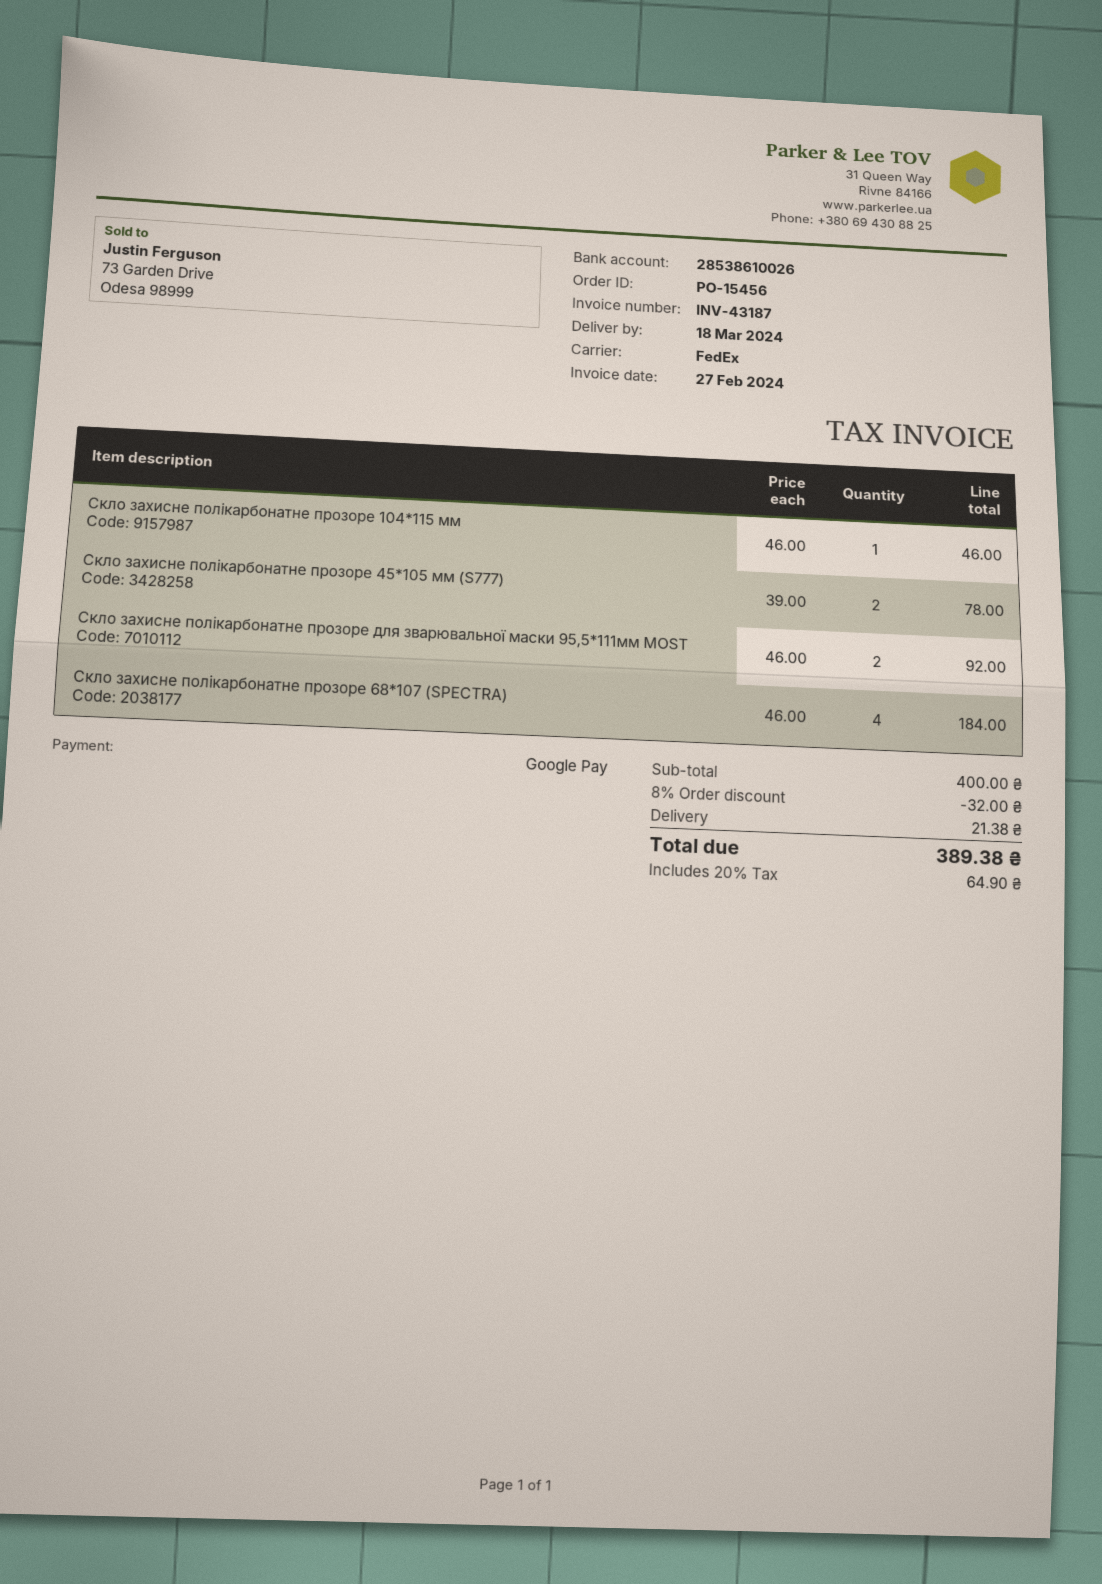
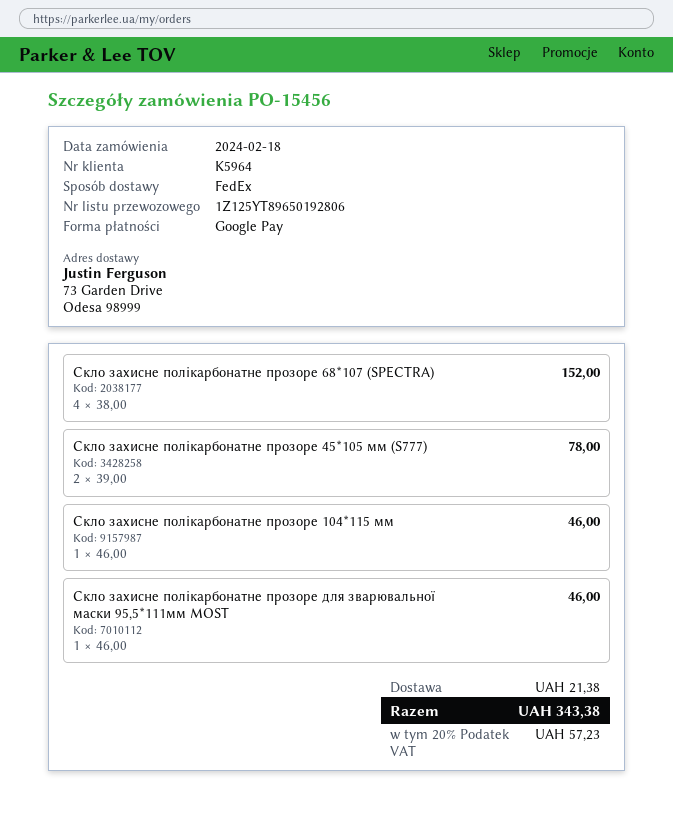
Скло захисне полікарбонатне прозоре для зварювальної маски 95,5*111мм MOST: 2 x 46.00 = 92.00 -> 1 x 46.00 = 46.00
Скло захисне полікарбонатне прозоре 68*107 (SPECTRA): 4 x 46.00 = 184.00 -> 4 x 38.00 = 152.00
discount: 8% = 32.00 -> none
tax: 20% = 64.90 -> 20% = 57.23
total: 389.38 -> 343.38

